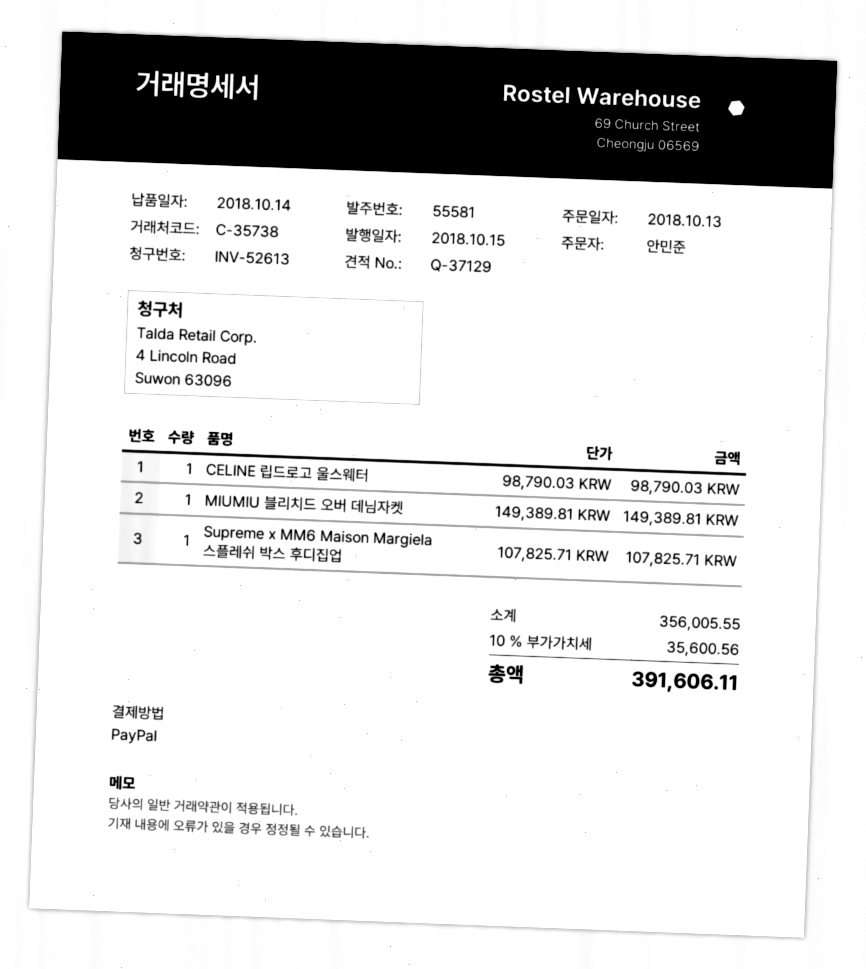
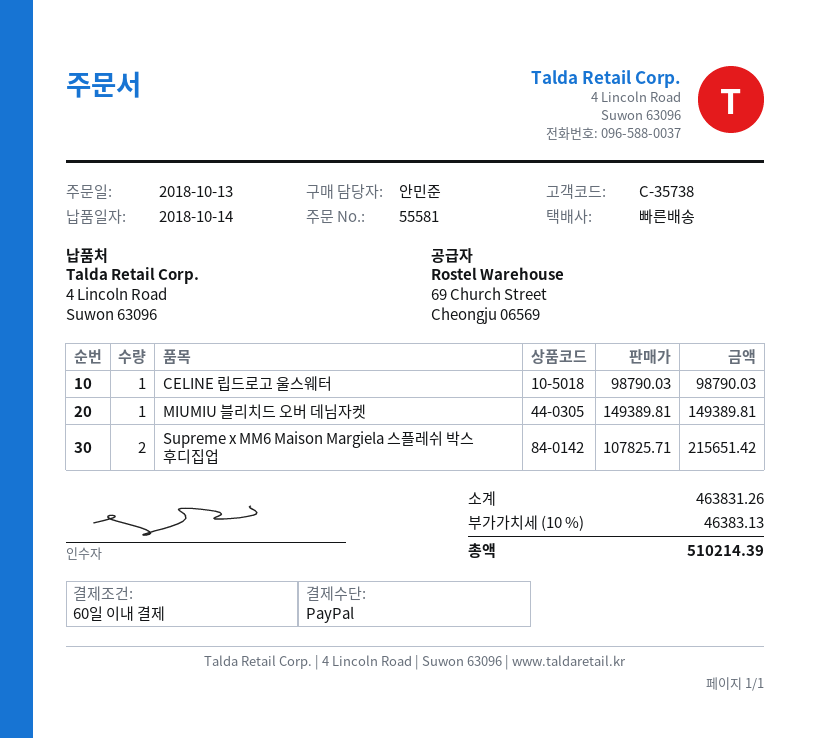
Supreme x MM6 Maison Margiela 스플레쉬 박스 후디집업: 1 x 107825.71 = 107825.71 -> 2 x 107825.71 = 215651.42
subtotal: 356005.55 -> 463831.26
tax: 10% = 35600.56 -> 10% = 46383.13
total: 391606.11 -> 510214.39

